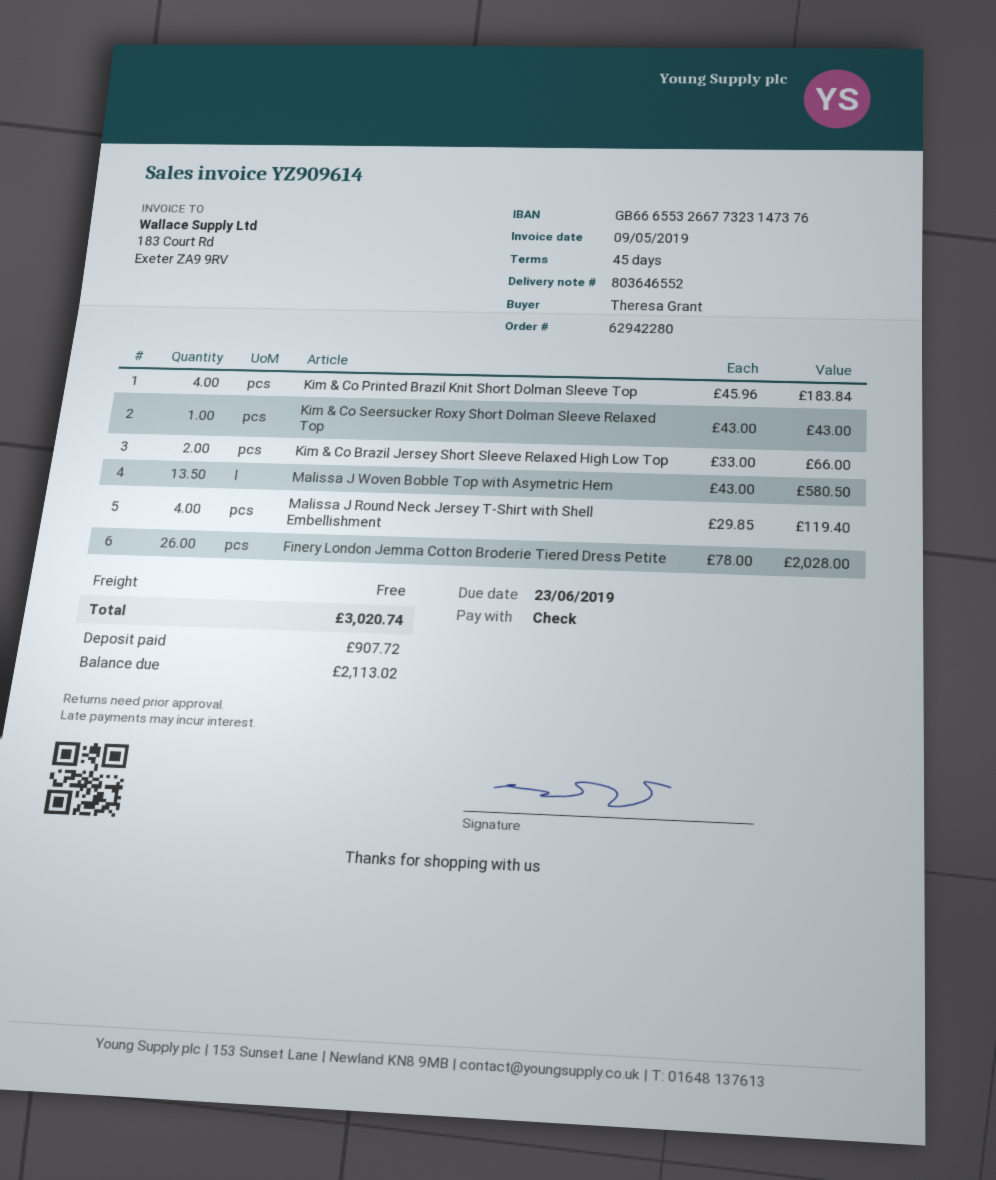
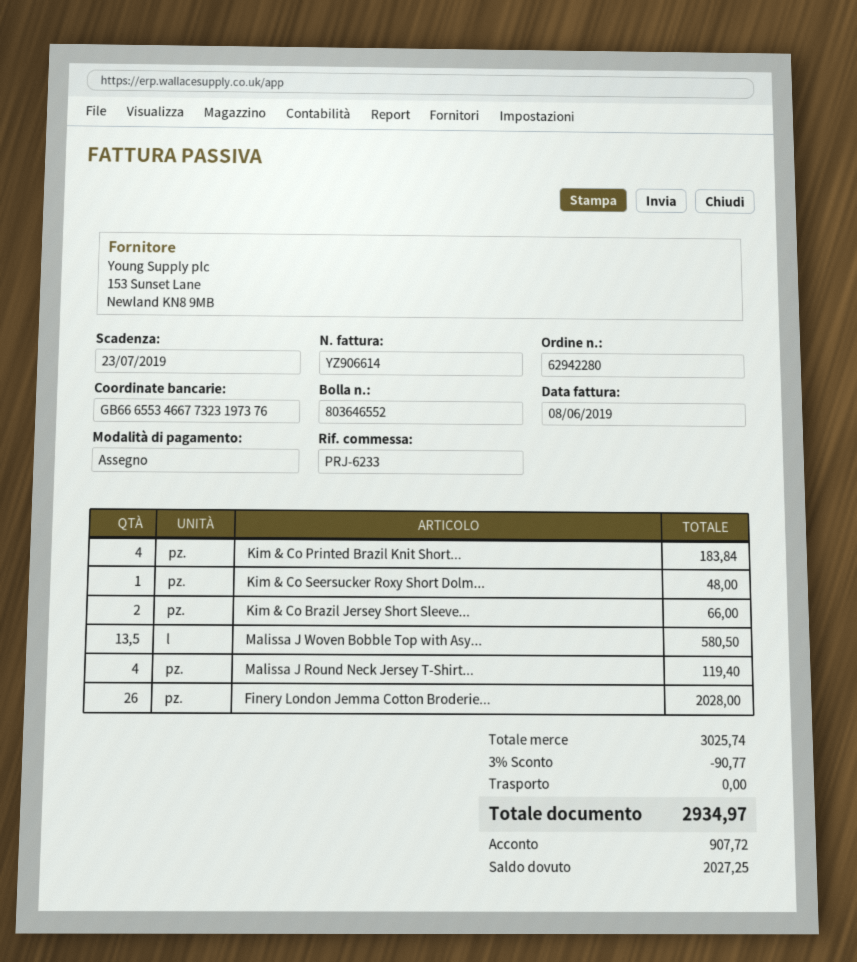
invoice number: YZ909614 -> YZ906614
invoice date: 2019-05-09 -> 2019-06-08
due date: 2019-06-23 -> 2019-07-23
bank account: GB66655326677323147376 -> GB66655346677323197376
Kim & Co Seersucker Roxy Short Dolman Sleeve Relaxed Top: 1 for 43.00 -> 1 for 48.00
discount: none -> 3% = 90.77
total: 3020.74 -> 2934.97
balance: 2113.02 -> 2027.25

